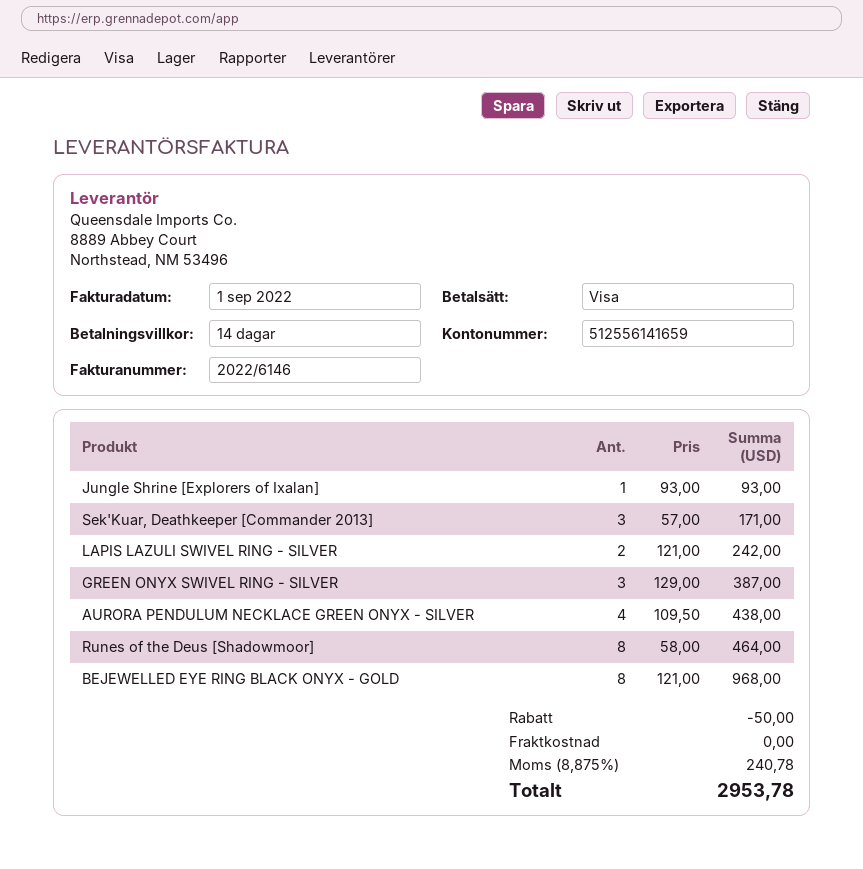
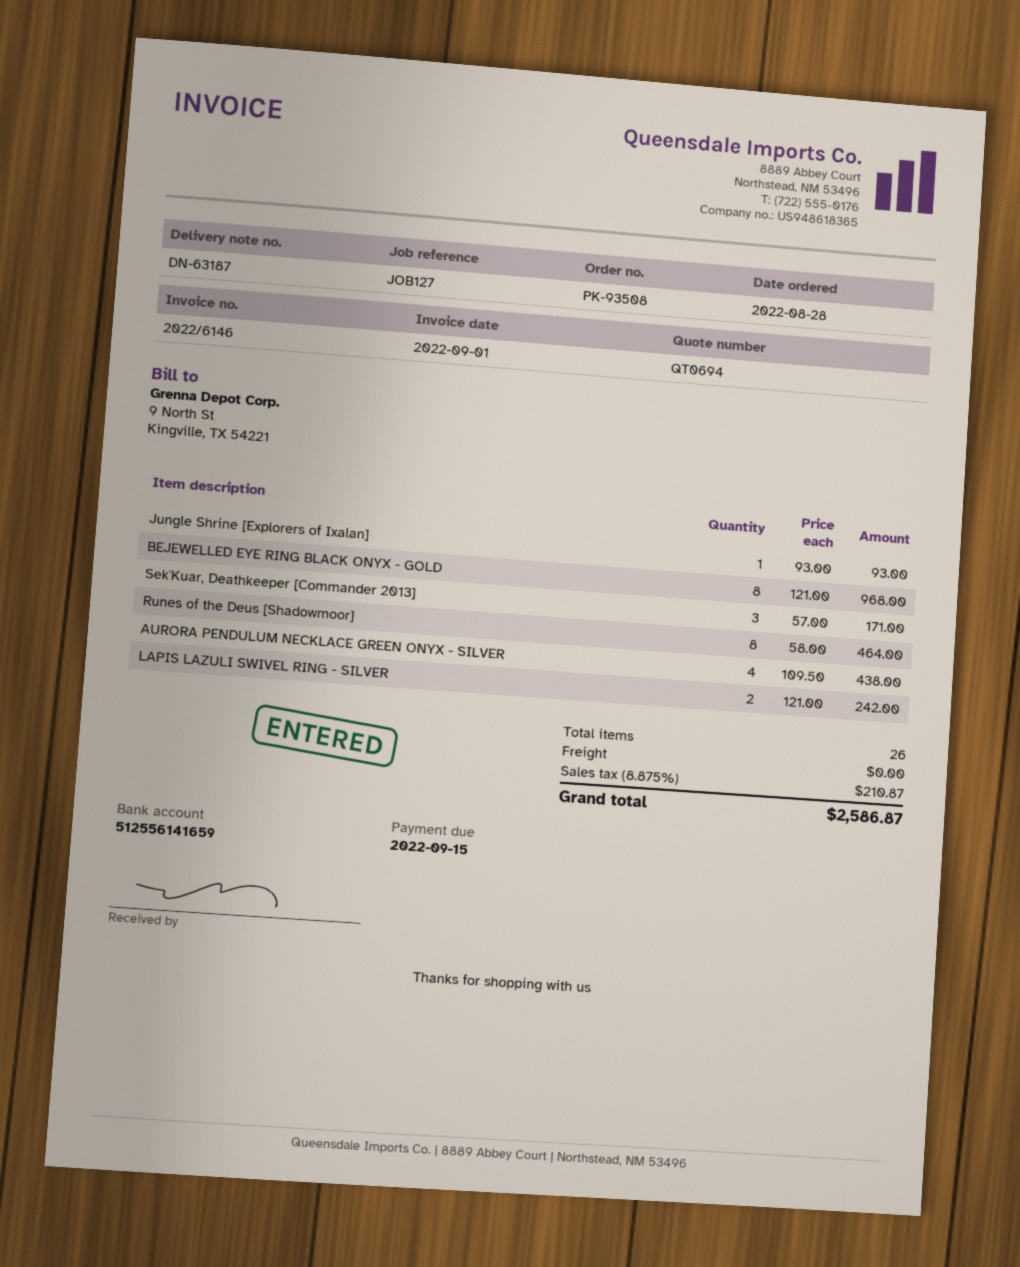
GREEN ONYX SWIVEL RING - SILVER: 3 x 129.00 = 387.00 -> none
discount: 50.00 -> none
tax: 8.875% = 240.78 -> 8.875% = 210.87
total: 2953.78 -> 2586.87

